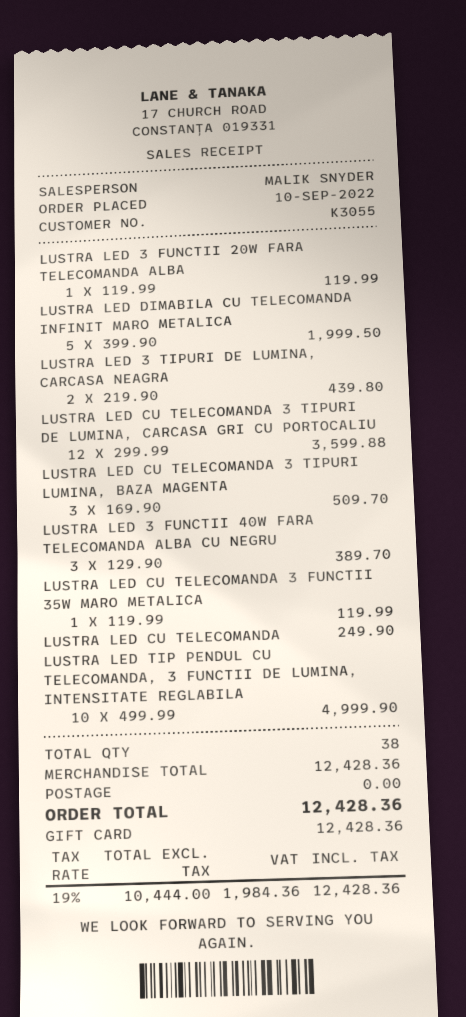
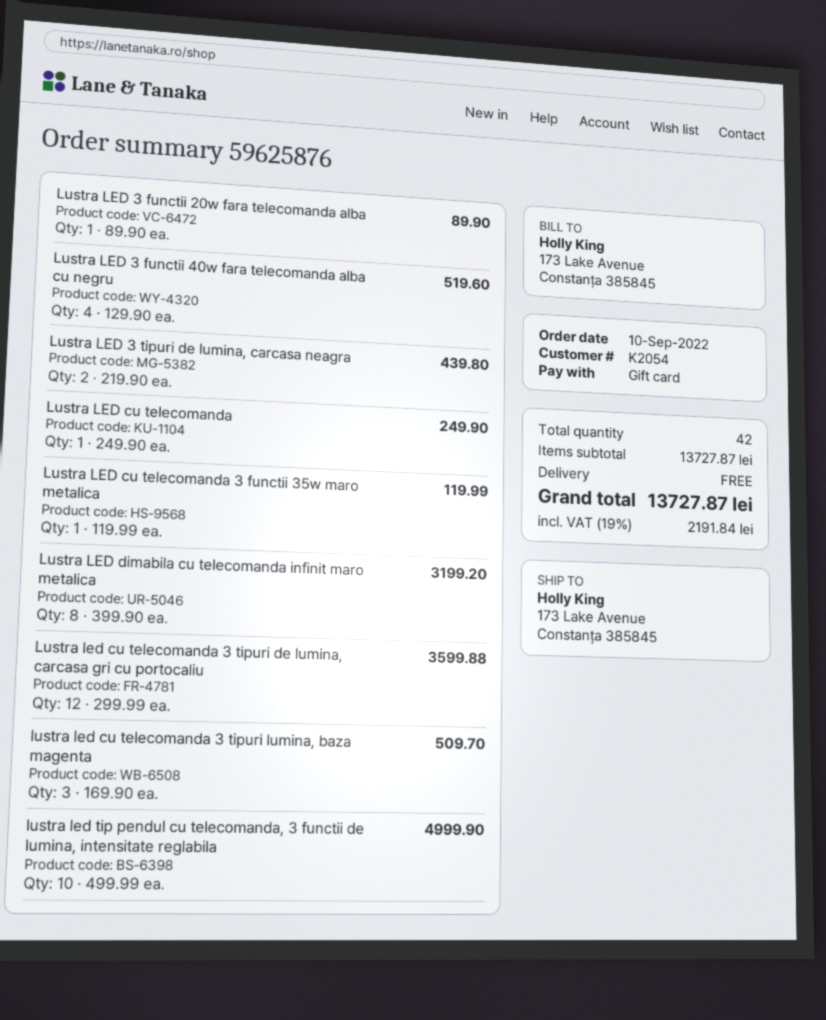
customer number: K3055 -> K2054
LUSTRA LED 3 FUNCTII 20W FARA TELECOMANDA ALBA: 1 x 119.99 = 119.99 -> 1 x 89.90 = 89.90
LUSTRA LED DIMABILA CU TELECOMANDA INFINIT MARO METALICA: 5 x 399.90 = 1999.50 -> 8 x 399.90 = 3199.20
LUSTRA LED 3 FUNCTII 40W FARA TELECOMANDA ALBA CU NEGRU: 3 x 129.90 = 389.70 -> 4 x 129.90 = 519.60
total quantity: 38 -> 42
subtotal: 12428.36 -> 13727.87
tax: 19% = 1984.36 -> 19% = 2191.84
total: 12428.36 -> 13727.87

